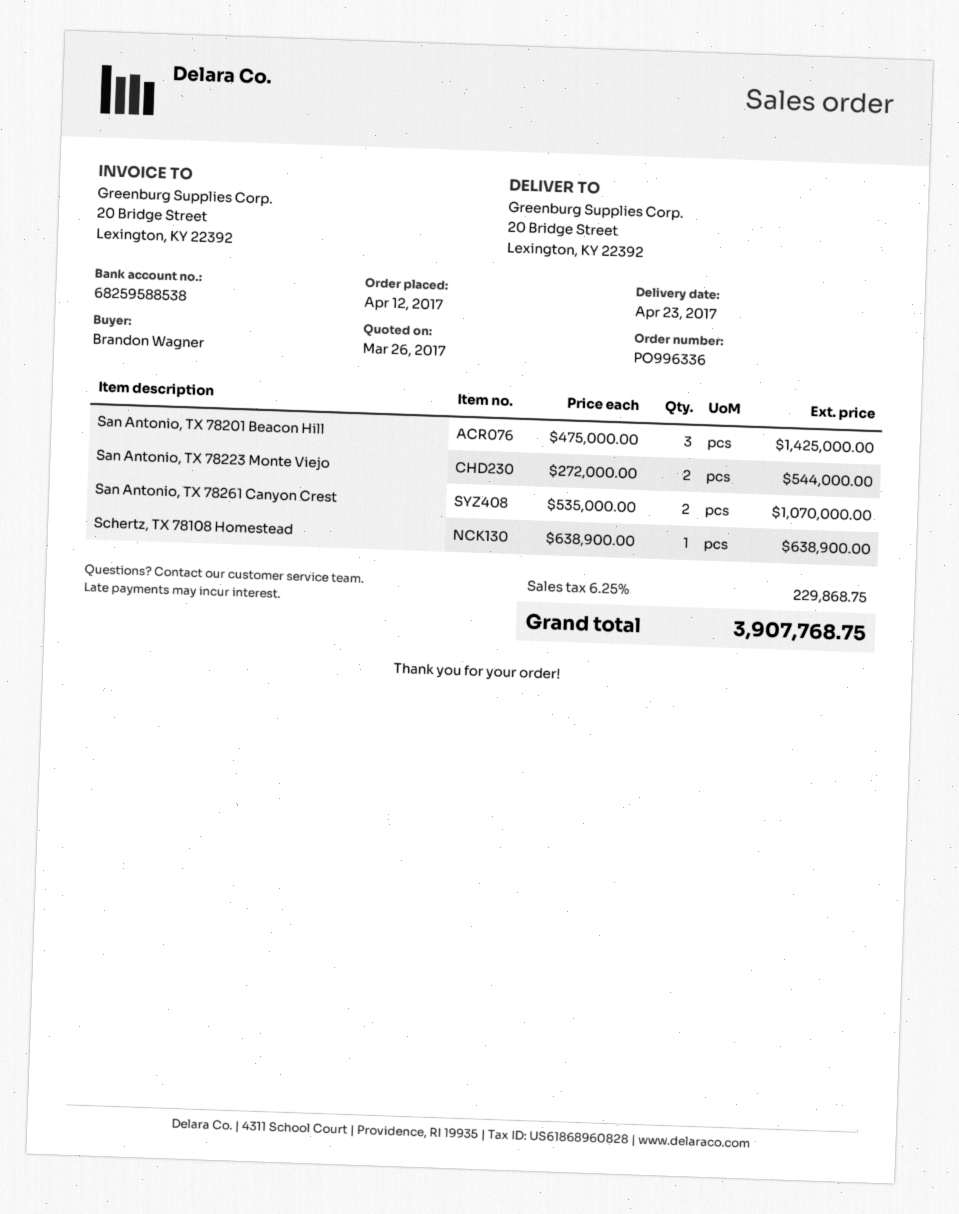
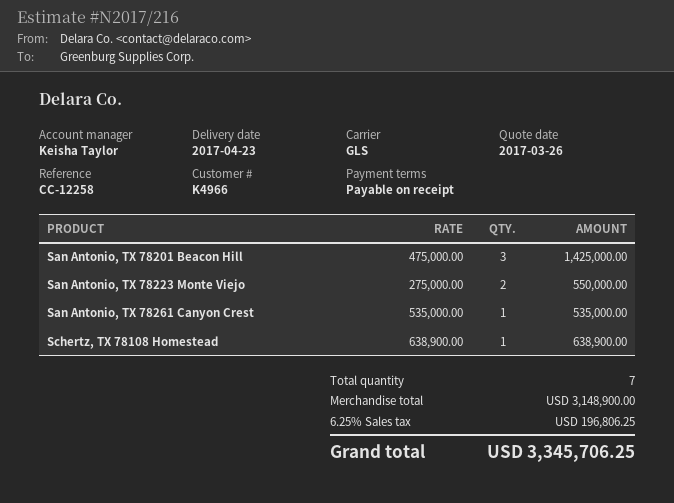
San Antonio, TX 78223 Monte Viejo: 2 x 272000.00 = 544000.00 -> 2 x 275000.00 = 550000.00
San Antonio, TX 78261 Canyon Crest: 2 x 535000.00 = 1070000.00 -> 1 x 535000.00 = 535000.00
tax: 6.25% = 229868.75 -> 6.25% = 196806.25
total: 3907768.75 -> 3345706.25

